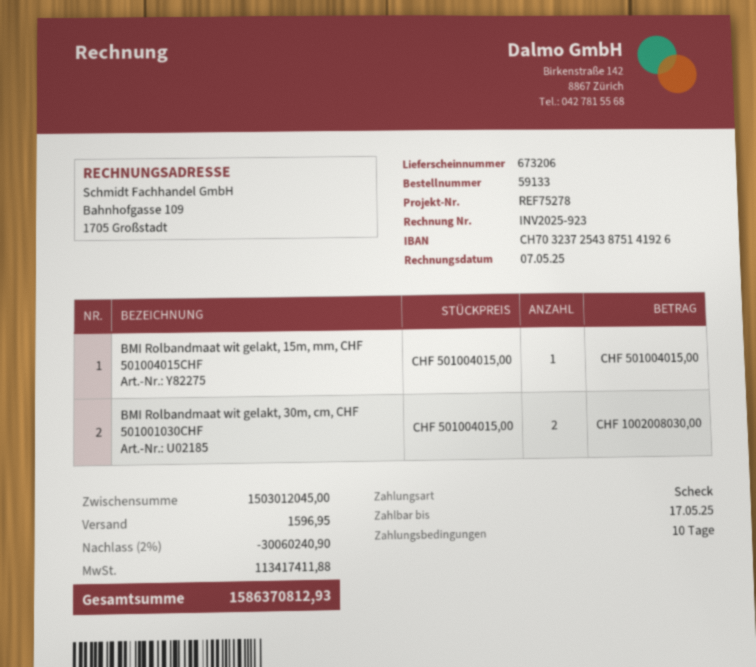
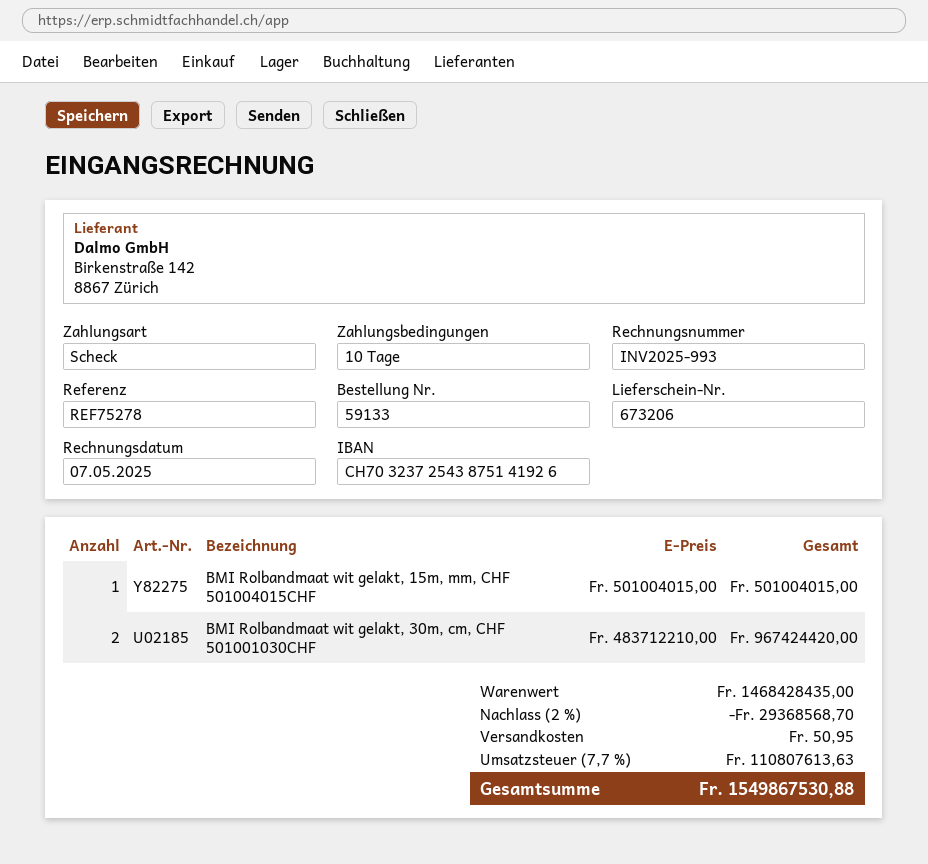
invoice number: INV2025-923 -> INV2025-993
BMI Rolbandmaat wit gelakt, 30m, cm, CHF 501001030CHF: 2 x 501004015.00 = 1002008030.00 -> 2 x 483712210.00 = 967424420.00
subtotal: 1503012045.00 -> 1468428435.00
discount: 2% = 30060240.90 -> 2% = 29368568.70
shipping: 1596.95 -> 50.95
tax: 113417411.88 -> 110807613.63
total: 1586370812.93 -> 1549867530.88

